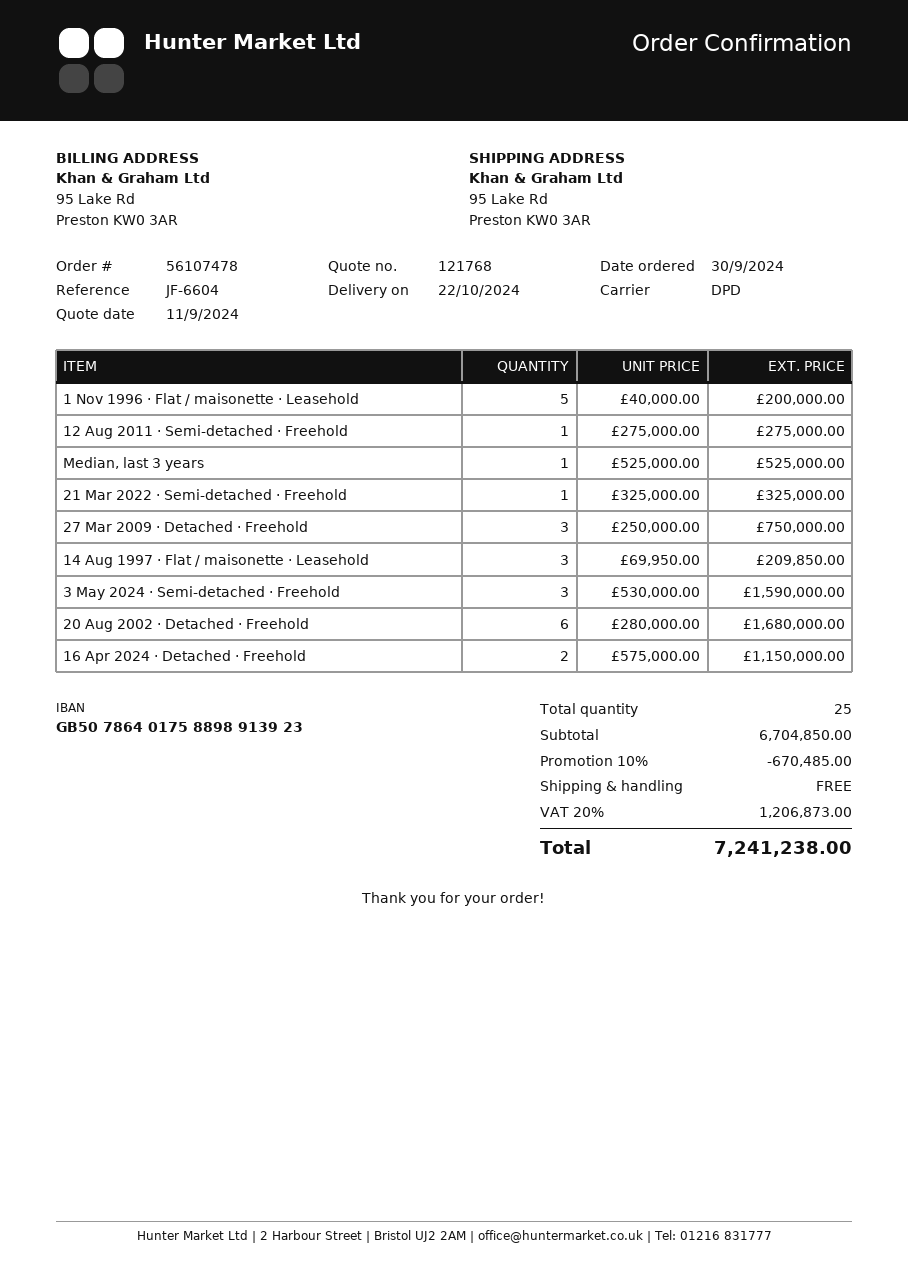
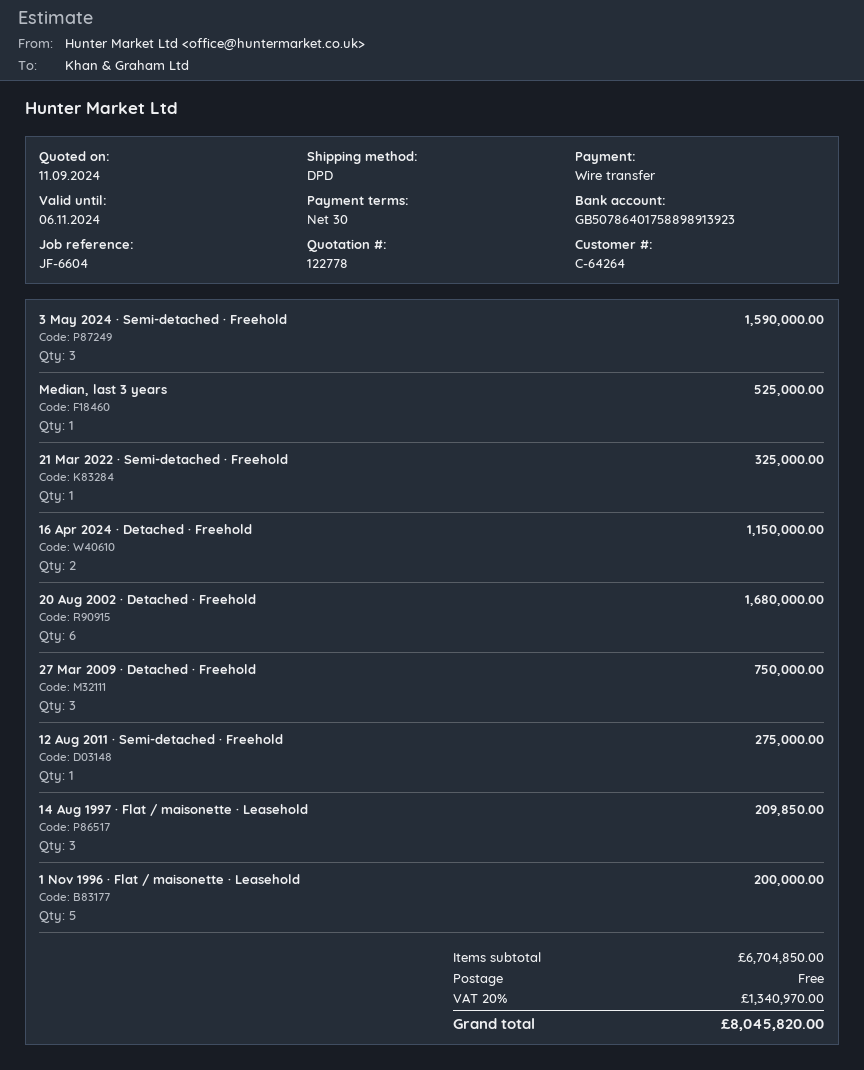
quote number: 121768 -> 122778
discount: 10% = 670485.00 -> none
tax: 20% = 1206873.00 -> 20% = 1340970.00
total: 7241238.00 -> 8045820.00

